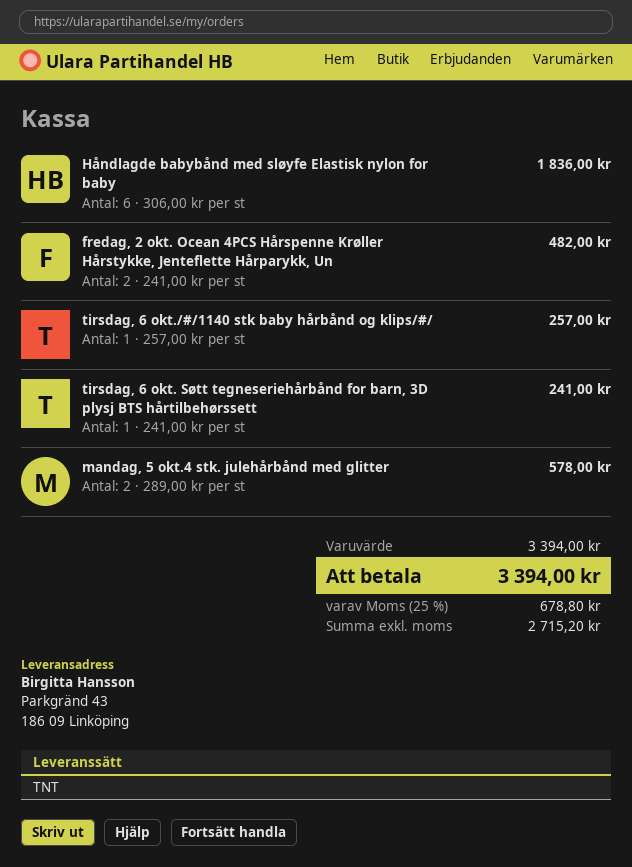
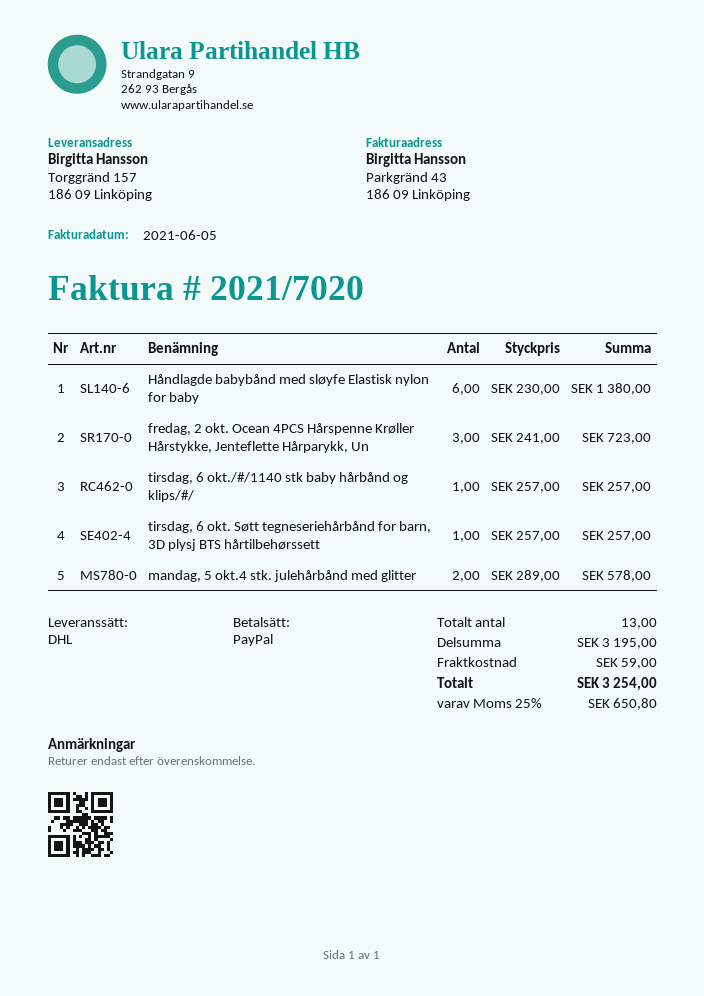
shipping method: TNT -> DHL
ship to: Parkgränd 43, 186 09 Linköping -> Torggränd 157, 186 09 Linköping
Håndlagde babybånd med sløyfe Elastisk nylon for baby: 6 x 306.00 = 1836.00 -> 6 x 230.00 = 1380.00
fredag, 2 okt. Ocean 4PCS Hårspenne Krøller Hårstykke, Jenteflette Hårparykk, Un: 2 x 241.00 = 482.00 -> 3 x 241.00 = 723.00
tirsdag, 6 okt. Søtt tegneseriehårbånd for barn, 3D plysj BTS hårtilbehørssett: 1 x 241.00 = 241.00 -> 1 x 257.00 = 257.00
subtotal: 3394.00 -> 3195.00
shipping: none -> 59.00
tax: 25% = 678.80 -> 25% = 650.80
total: 3394.00 -> 3254.00

